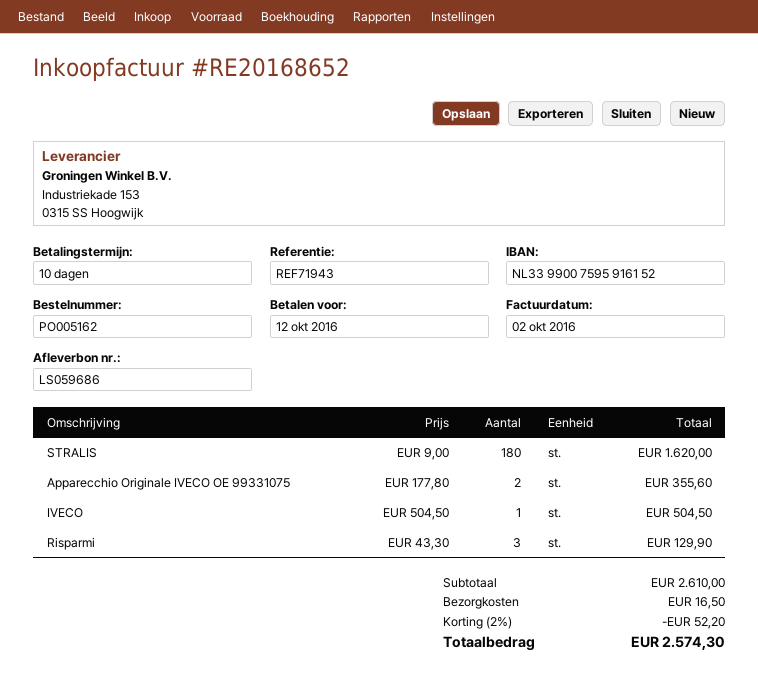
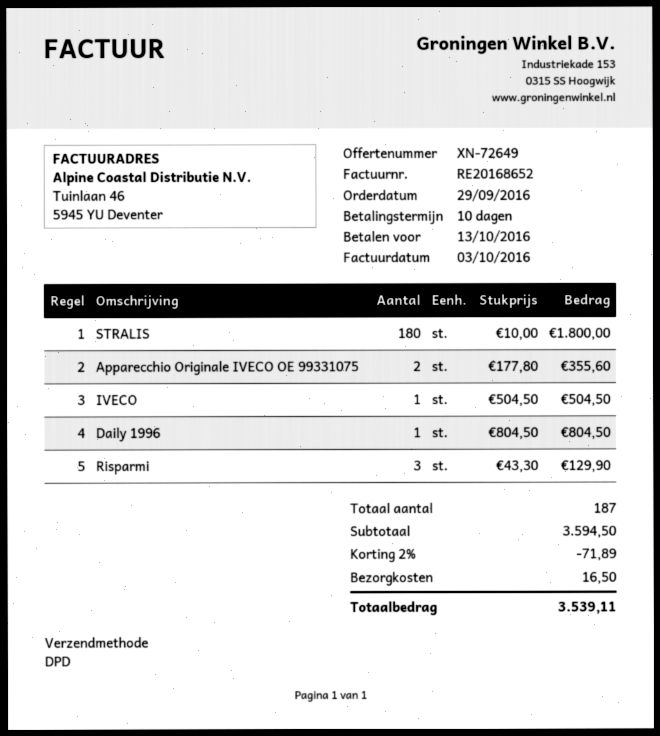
invoice date: 2016-10-02 -> 2016-10-03
due date: 2016-10-12 -> 2016-10-13
STRALIS: 180 x 9.00 = 1620.00 -> 180 x 10.00 = 1800.00
Daily 1996: none -> 1 x 804.50 = 804.50
subtotal: 2610.00 -> 3594.50
discount: 2% = 52.20 -> 2% = 71.89
total: 2574.30 -> 3539.11

